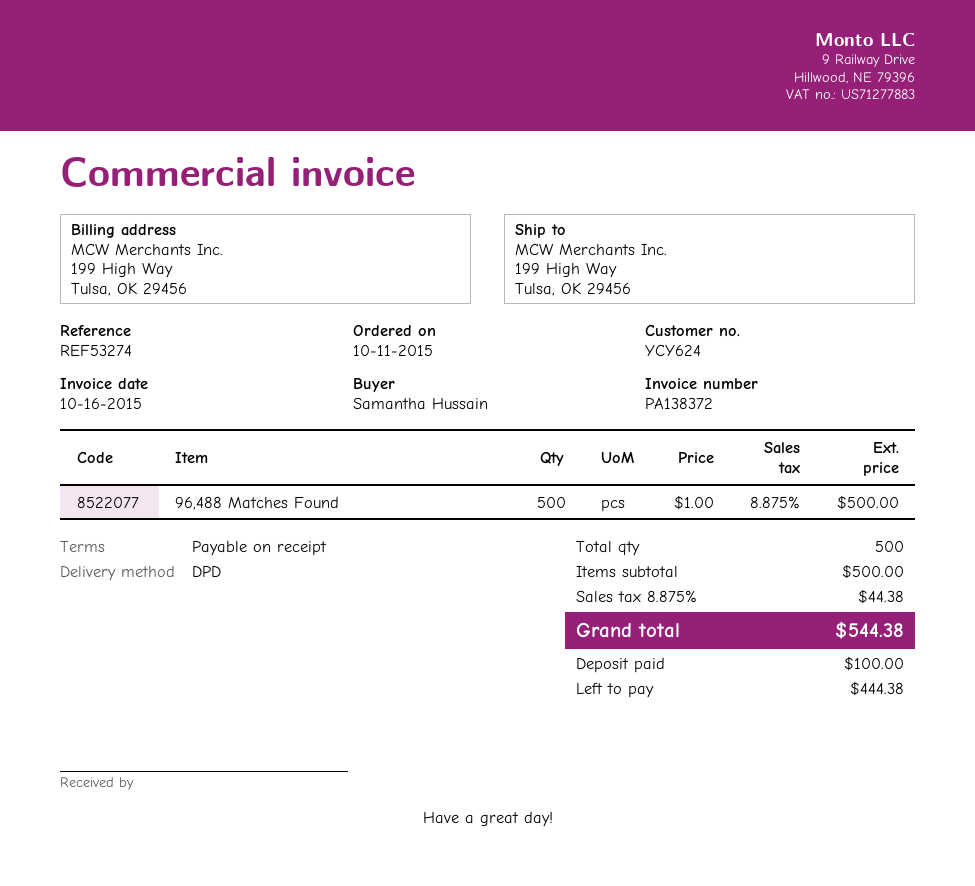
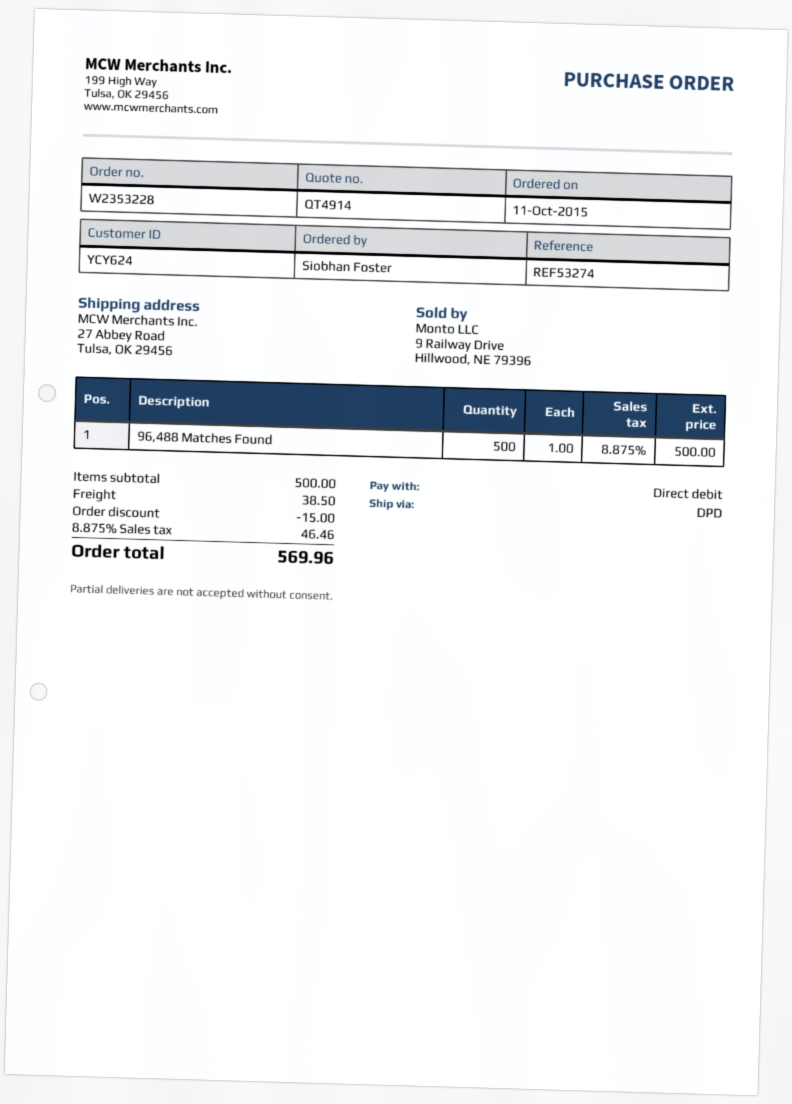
ordered by: Samantha Hussain -> Siobhan Foster
ship to: 199 High Way, Tulsa, OK 29456 -> 27 Abbey Road, Tulsa, OK 29456
discount: none -> 15.00
shipping: none -> 38.50
tax: 8.875% = 44.38 -> 8.875% = 46.46
total: 544.38 -> 569.96

